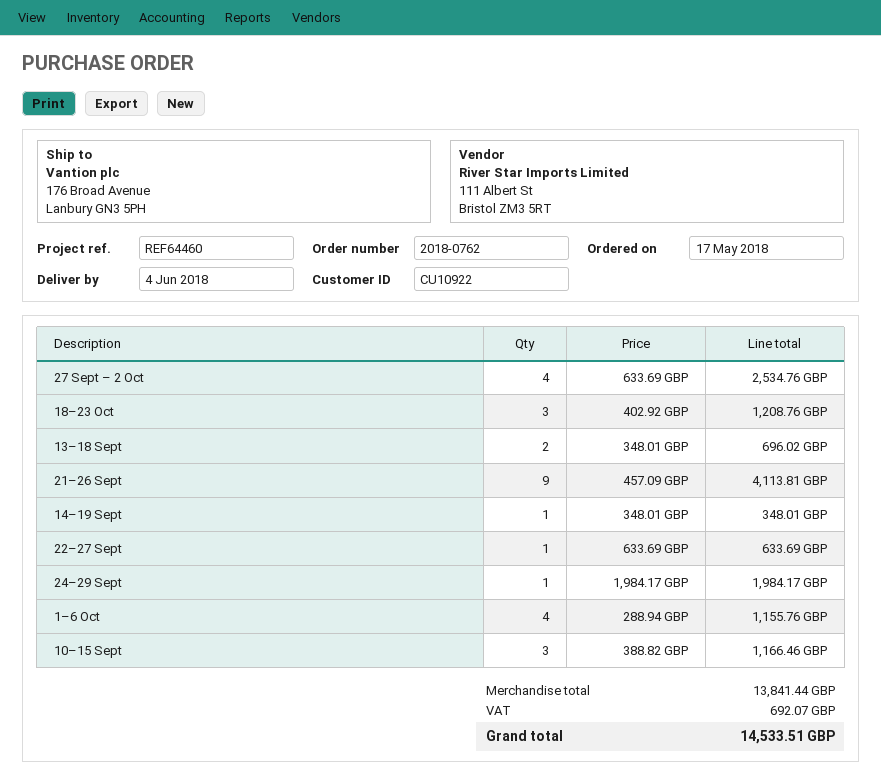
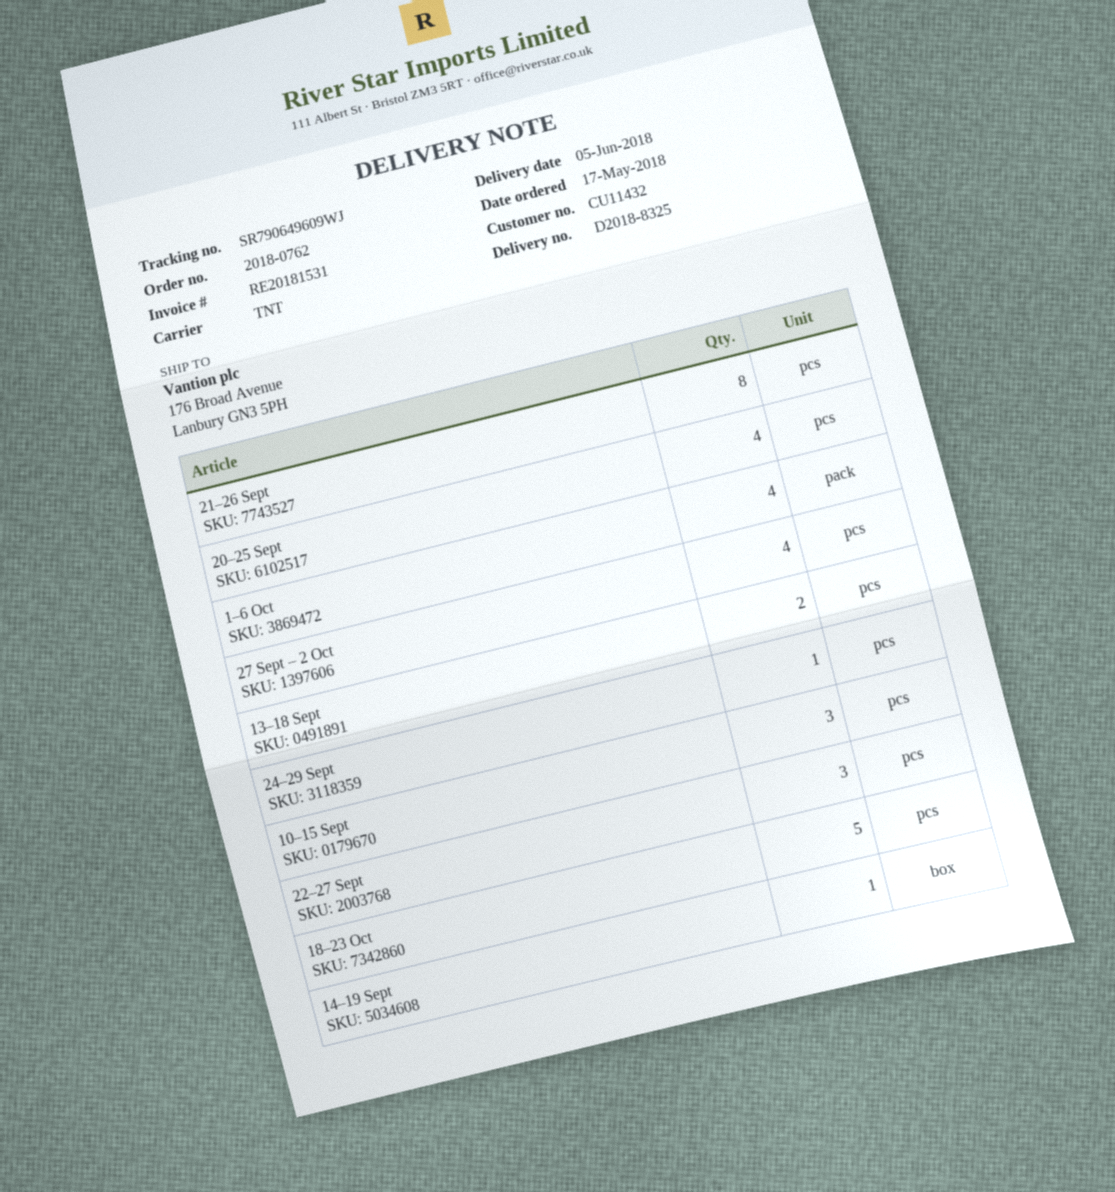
delivery date: 2018-06-04 -> 2018-06-05
customer number: CU10922 -> CU11432
18–23 Oct: 3 -> 5
21–26 Sept: 9 -> 8
22–27 Sept: 1 -> 3
20–25 Sept: none -> 4

